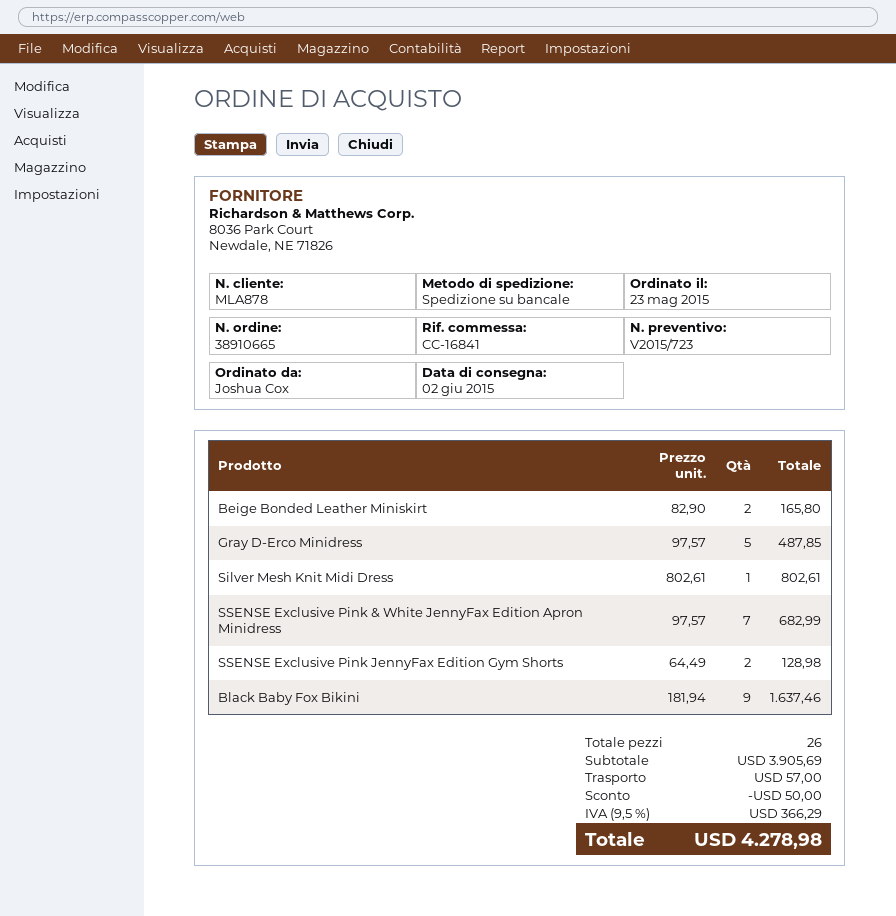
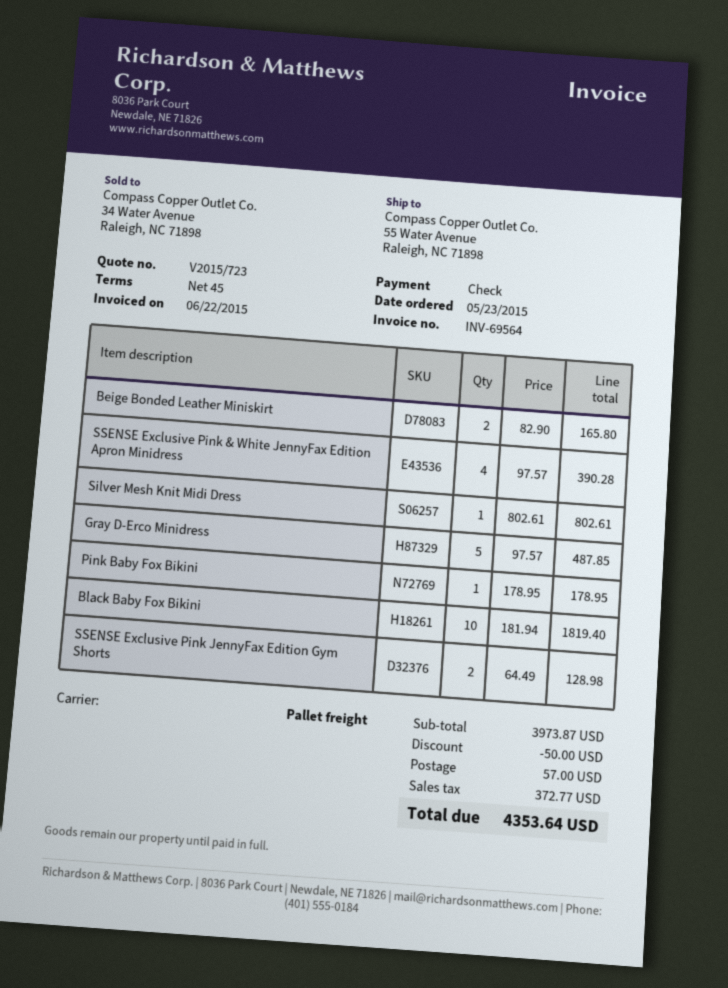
SSENSE Exclusive Pink & White JennyFax Edition Apron Minidress: 7 x 97.57 = 682.99 -> 4 x 97.57 = 390.28
Black Baby Fox Bikini: 9 x 181.94 = 1637.46 -> 10 x 181.94 = 1819.40
Pink Baby Fox Bikini: none -> 1 x 178.95 = 178.95
subtotal: 3905.69 -> 3973.87
tax: 366.29 -> 372.77
total: 4278.98 -> 4353.64

